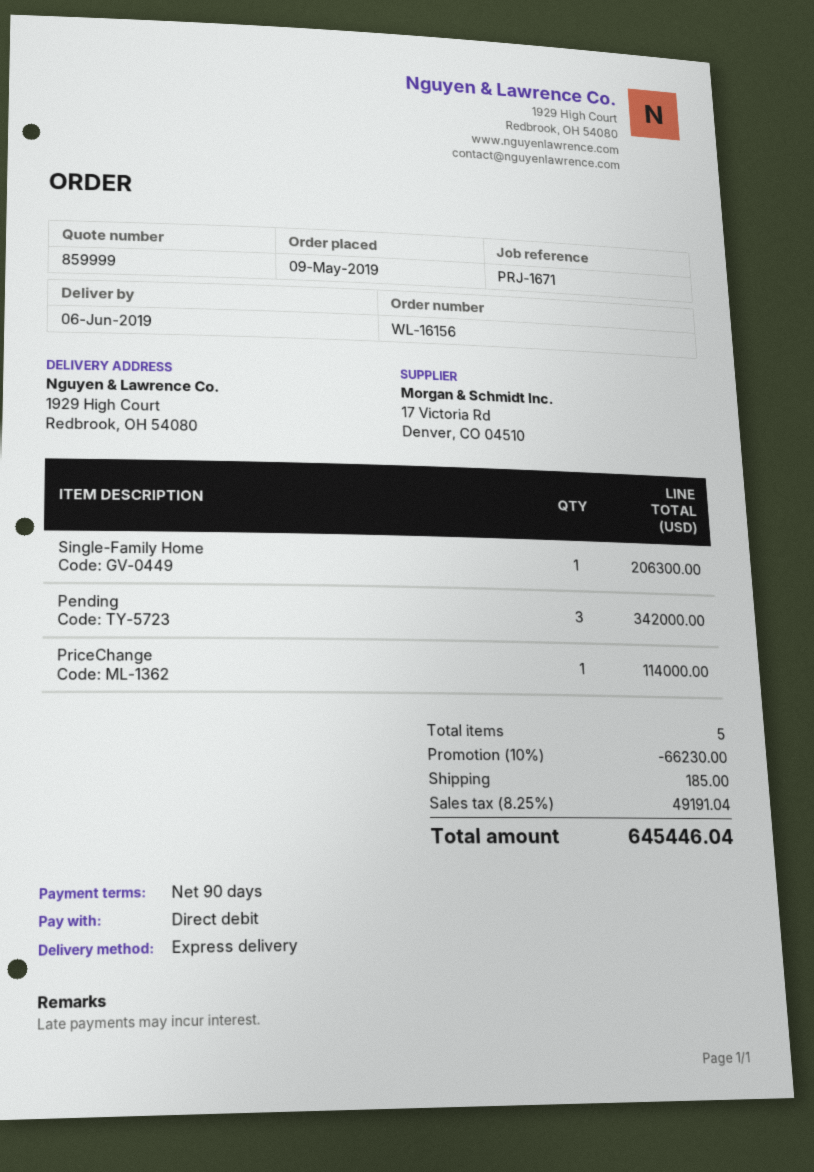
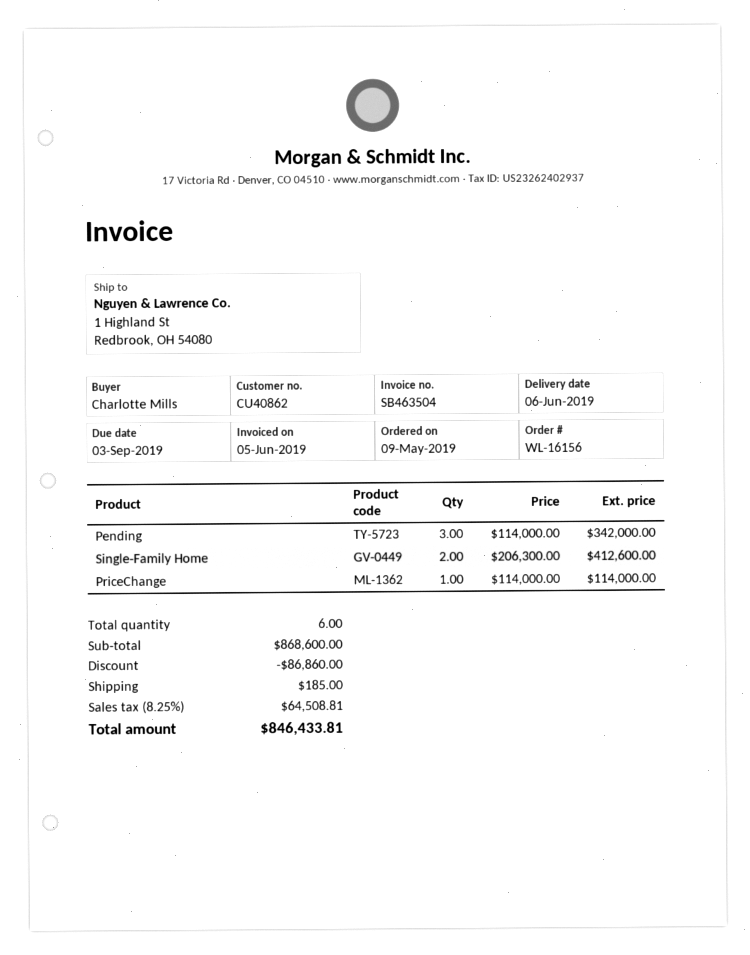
ship to: 1929 High Court, Redbrook, OH 54080 -> 1 Highland St, Redbrook, OH 54080
Single-Family Home: 1 for 206300.00 -> 2 for 412600.00
total quantity: 5 -> 6
discount: 66230.00 -> 86860.00
tax: 8.25% = 49191.04 -> 8.25% = 64508.81
total: 645446.04 -> 846433.81

